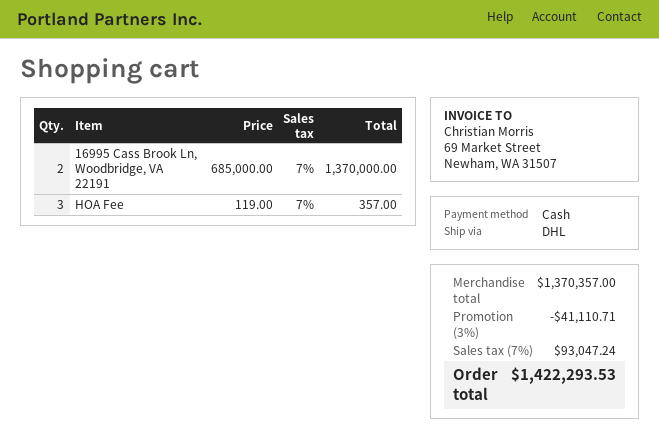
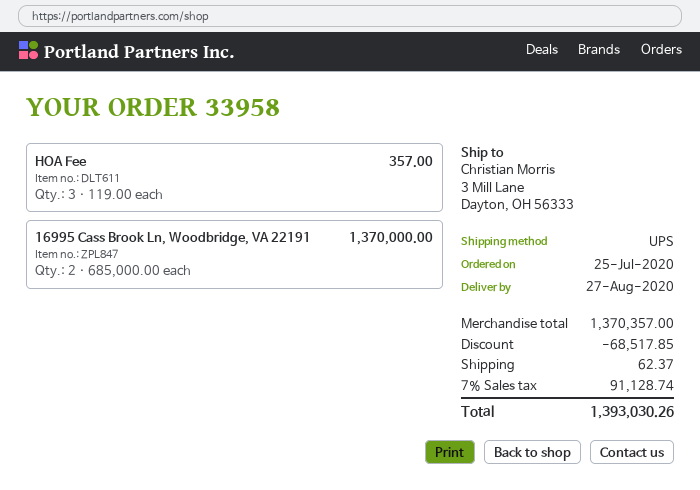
shipping method: DHL -> UPS
discount: 41110.71 -> 68517.85
shipping: none -> 62.37
tax: 7% = 93047.24 -> 7% = 91128.74
total: 1422293.53 -> 1393030.26

